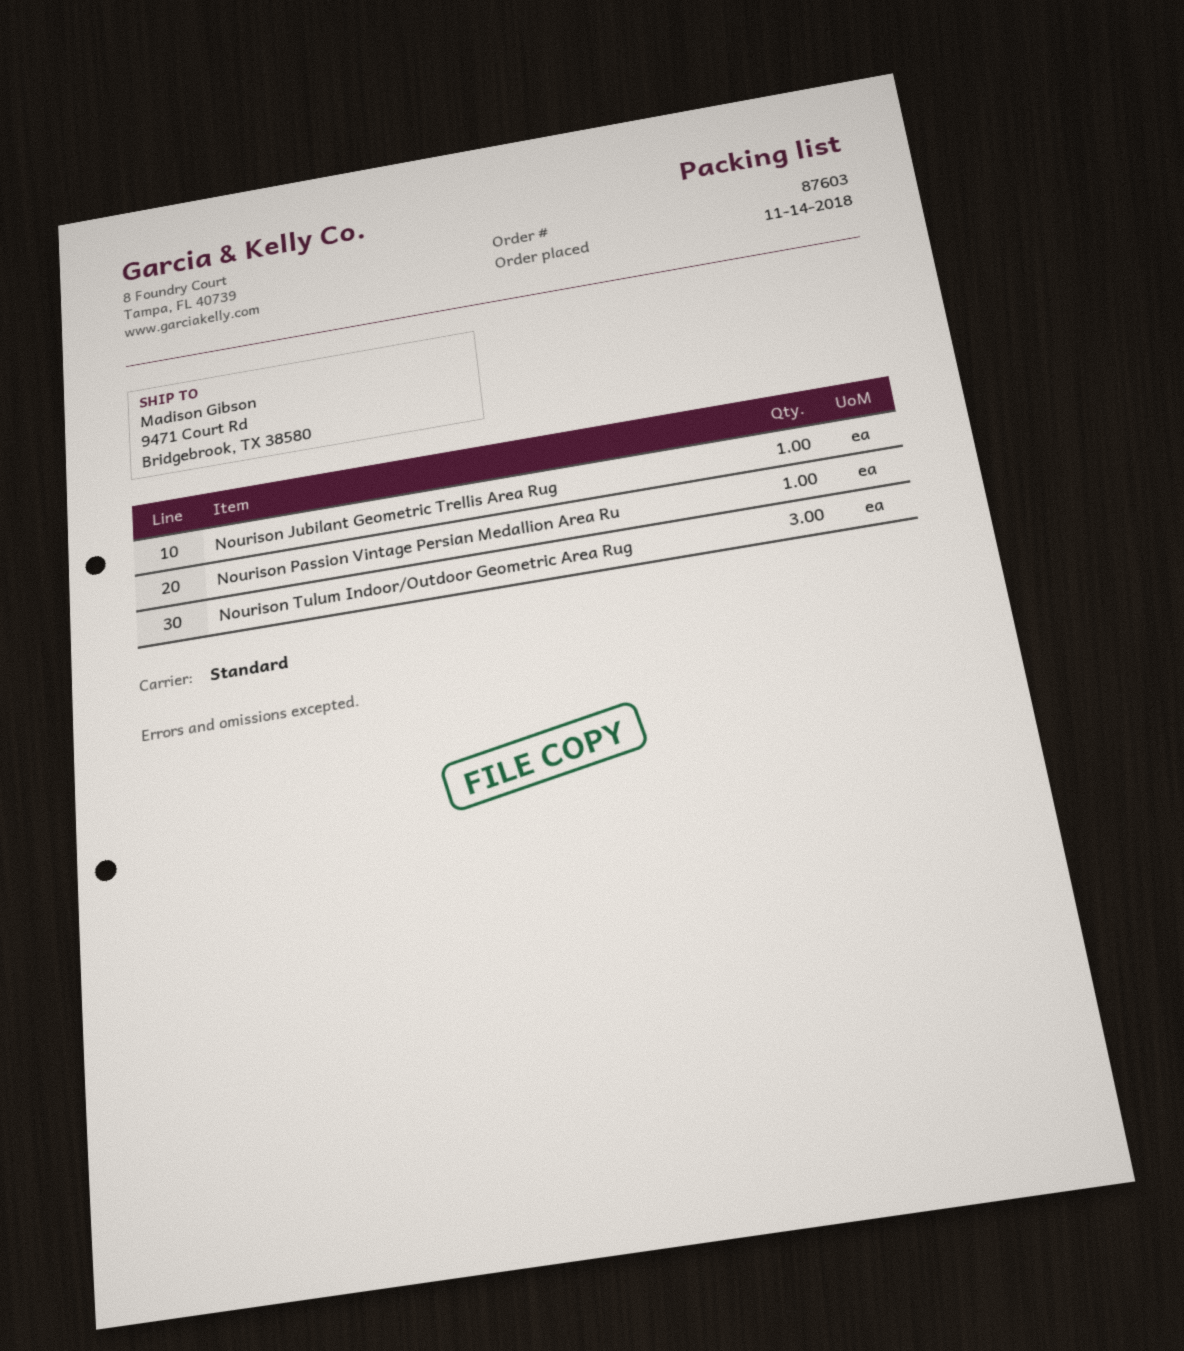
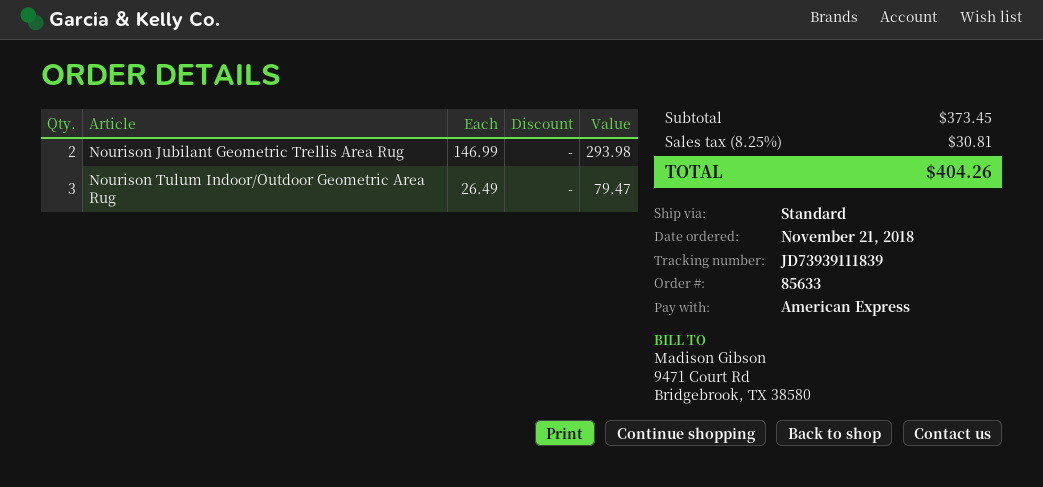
order number: 87603 -> 85633
order date: 2018-11-14 -> 2018-11-21
Nourison Jubilant Geometric Trellis Area Rug: 1 -> 2
Nourison Passion Vintage Persian Medallion Area Ru: 1 -> none

